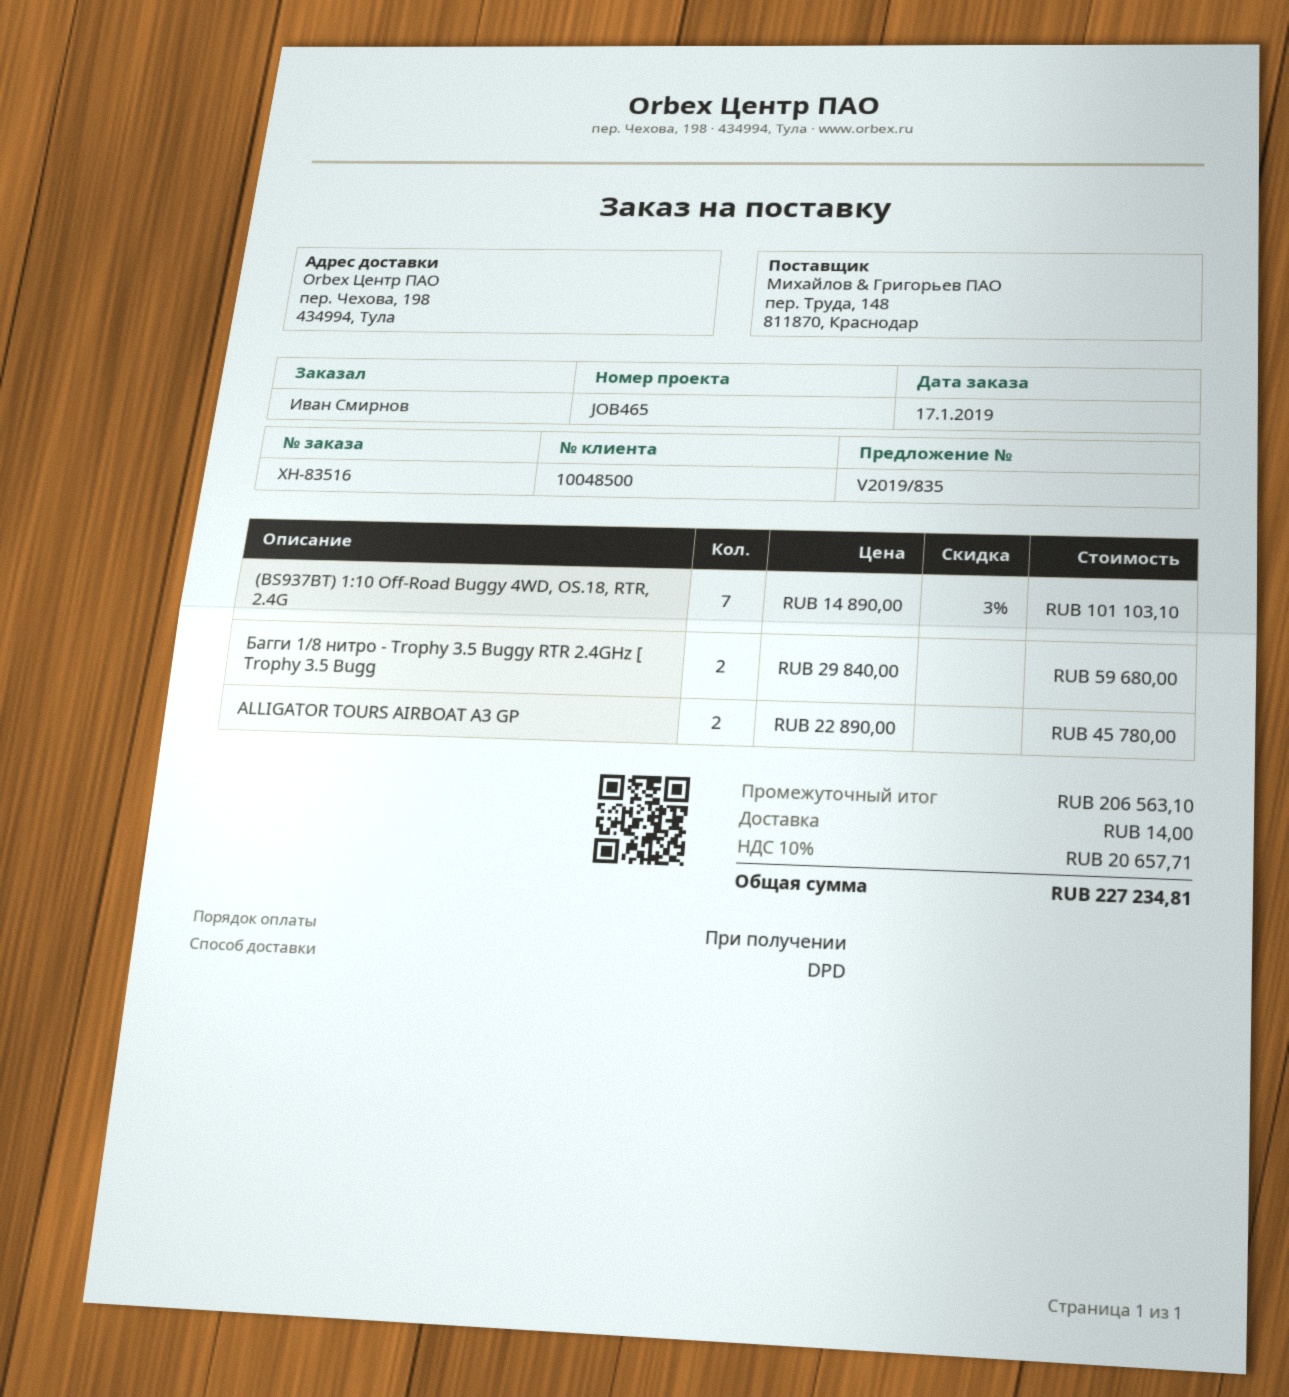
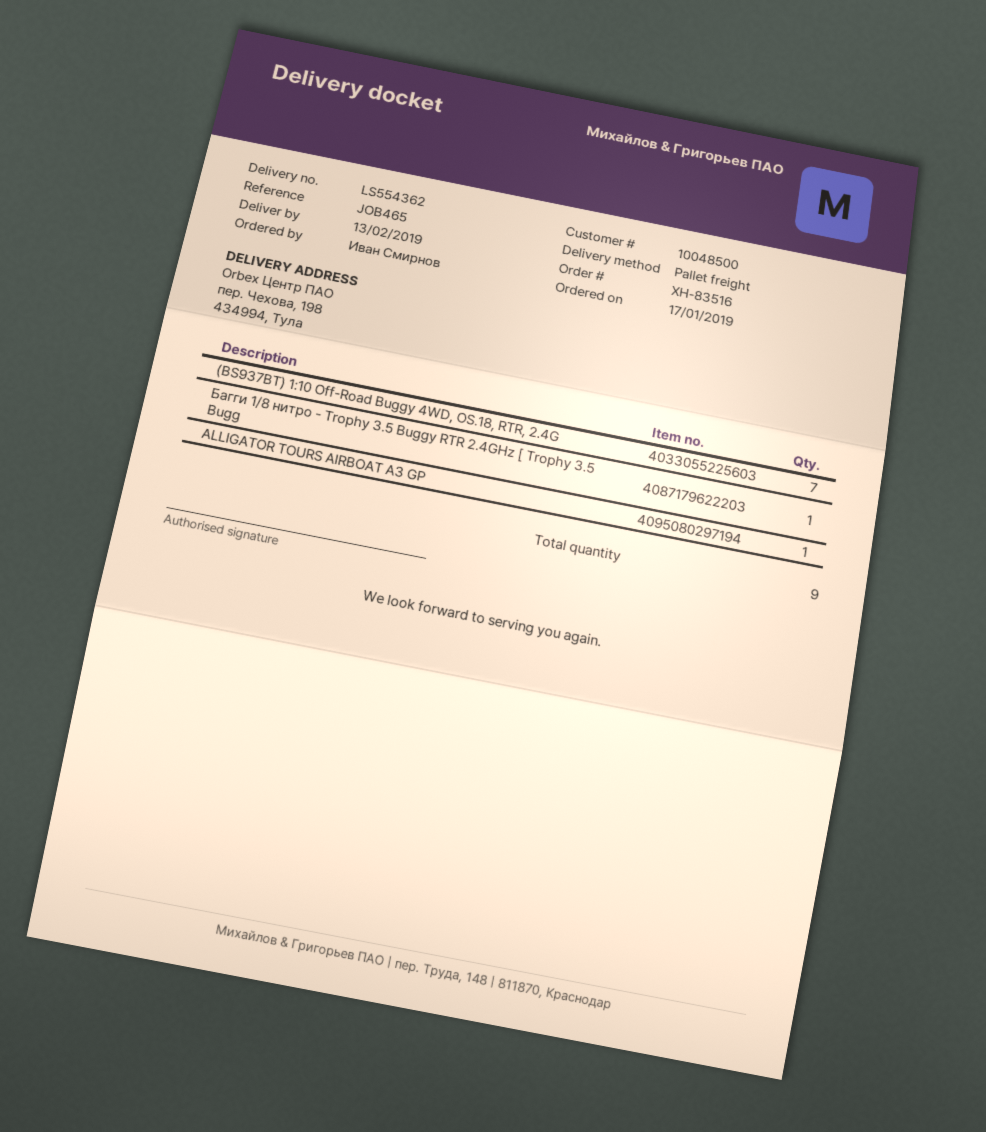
shipping method: DPD -> pallet freight
Багги 1/8 нитро - Trophy 3.5 Buggy RTR 2.4GHz [ Trophy 3.5 Bugg: 2 -> 1
ALLIGATOR TOURS AIRBOAT A3 GP: 2 -> 1

